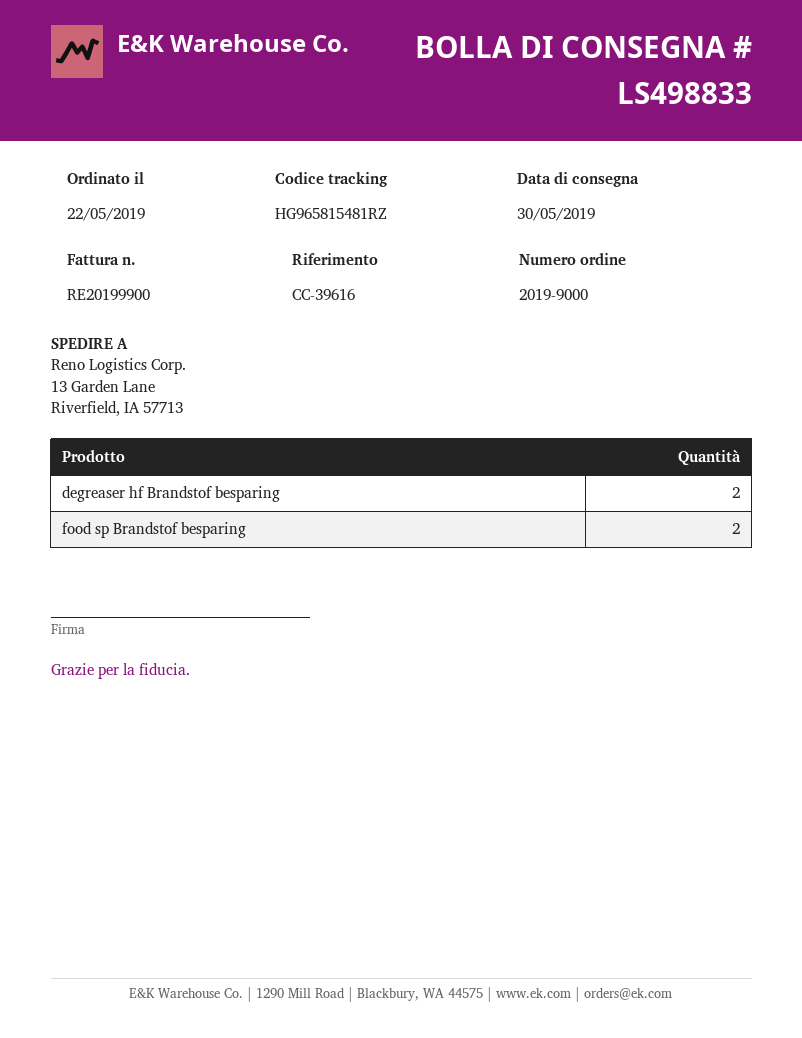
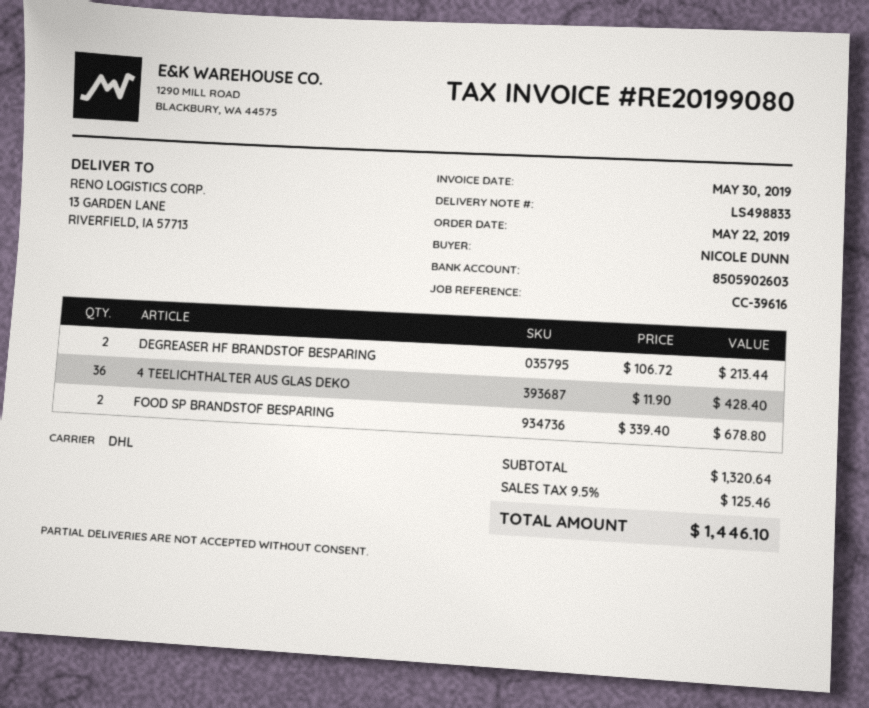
invoice number: RE20199900 -> RE20199080
4 TEELICHTHALTER AUS GLAS DEKO: none -> 36

